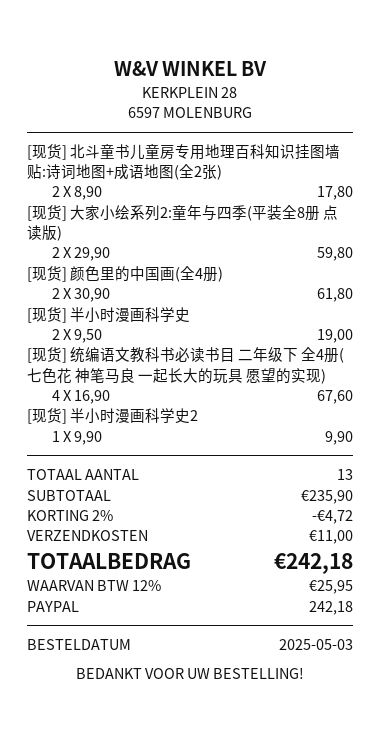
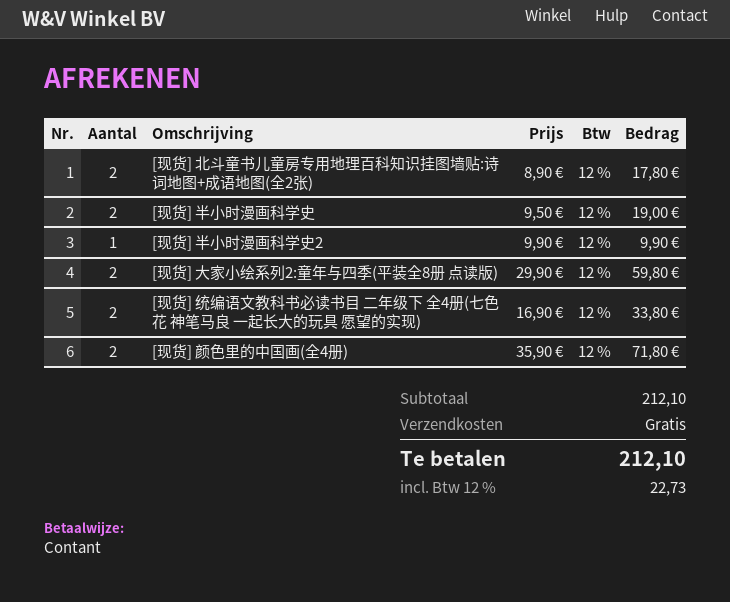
payment method: PayPal -> cash
[现货] 颜色里的中国画(全4册): 2 x 30.90 = 61.80 -> 2 x 35.90 = 71.80
[现货] 统编语文教科书必读书目 二年级下 全4册(七色花 神笔马良 一起长大的玩具 愿望的实现): 4 x 16.90 = 67.60 -> 2 x 16.90 = 33.80
subtotal: 235.90 -> 212.10
discount: 2% = 4.72 -> none
shipping: 11.00 -> 0.00
tax: 12% = 25.95 -> 12% = 22.73
total: 242.18 -> 212.10

